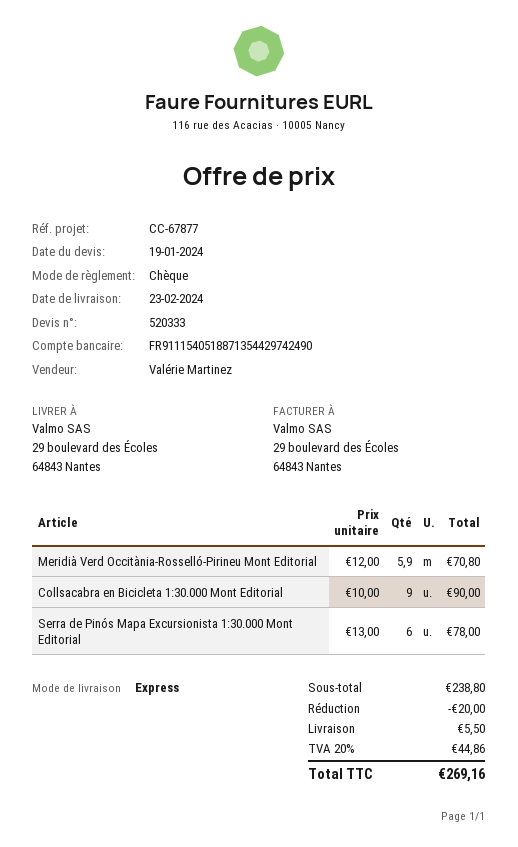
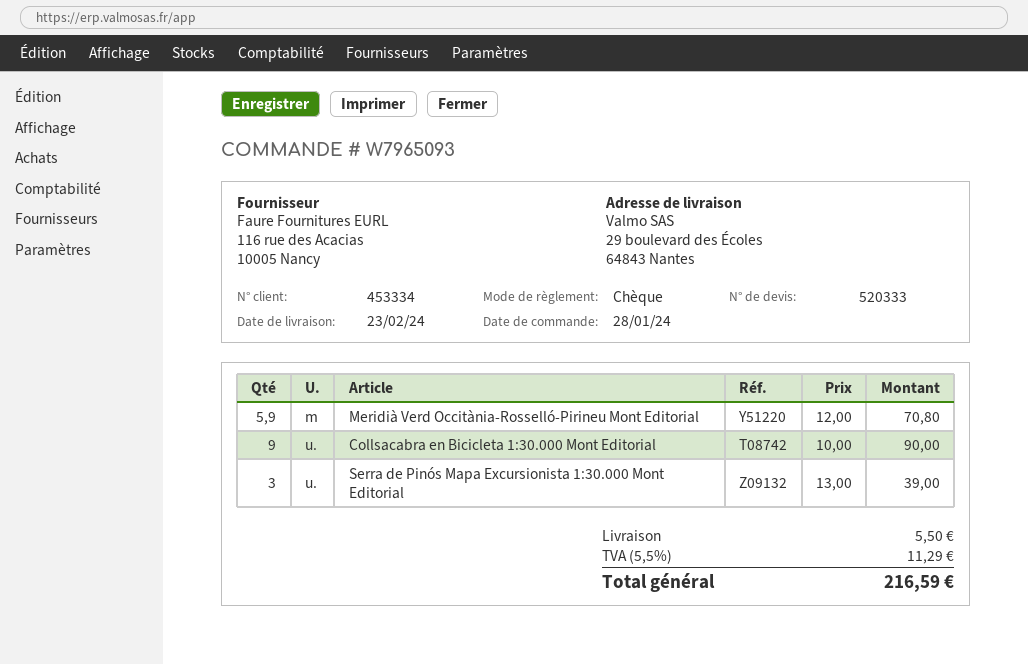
Serra de Pinós Mapa Excursionista 1:30.000 Mont Editorial: 6 x 13.00 = 78.00 -> 3 x 13.00 = 39.00
discount: 20.00 -> none
tax: 20% = 44.86 -> 5.5% = 11.29
total: 269.16 -> 216.59

